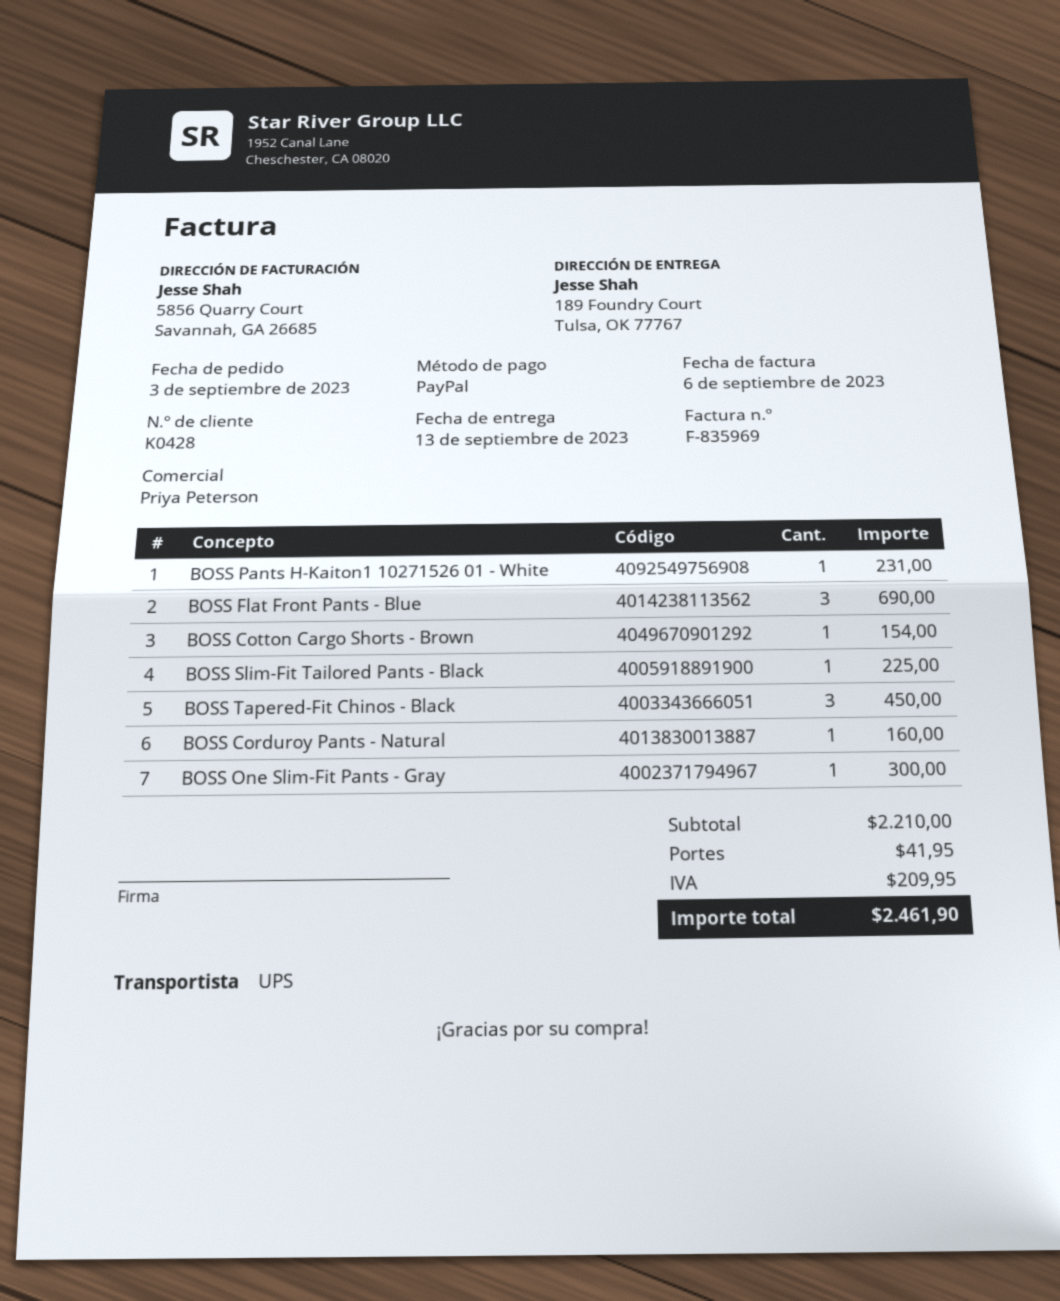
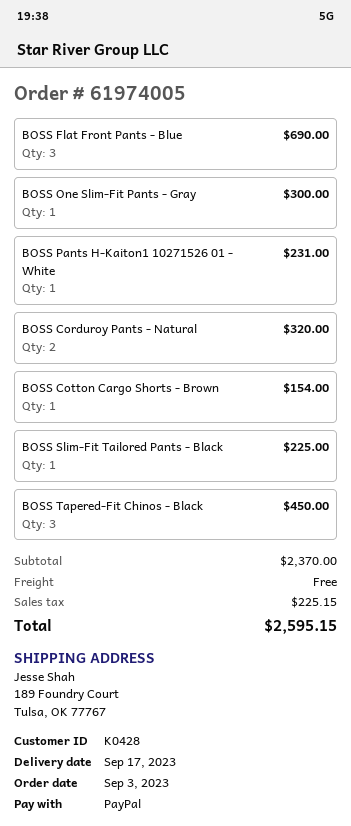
delivery date: 2023-09-13 -> 2023-09-17
BOSS Corduroy Pants - Natural: 1 for 160.00 -> 2 for 320.00
subtotal: 2210.00 -> 2370.00
shipping: 41.95 -> 0.00
tax: 209.95 -> 225.15
total: 2461.90 -> 2595.15

